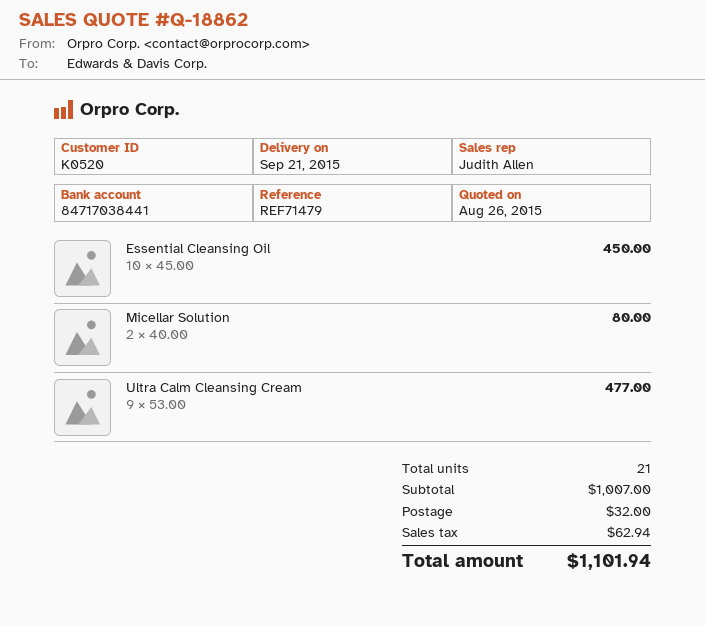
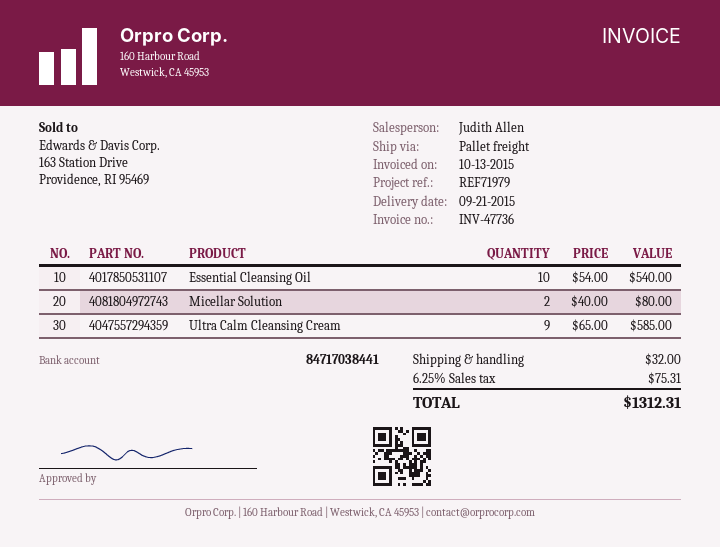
reference: REF71479 -> REF71979
Essential Cleansing Oil: 10 x 45.00 = 450.00 -> 10 x 54.00 = 540.00
Ultra Calm Cleansing Cream: 9 x 53.00 = 477.00 -> 9 x 65.00 = 585.00
tax: 62.94 -> 75.31
total: 1101.94 -> 1312.31

